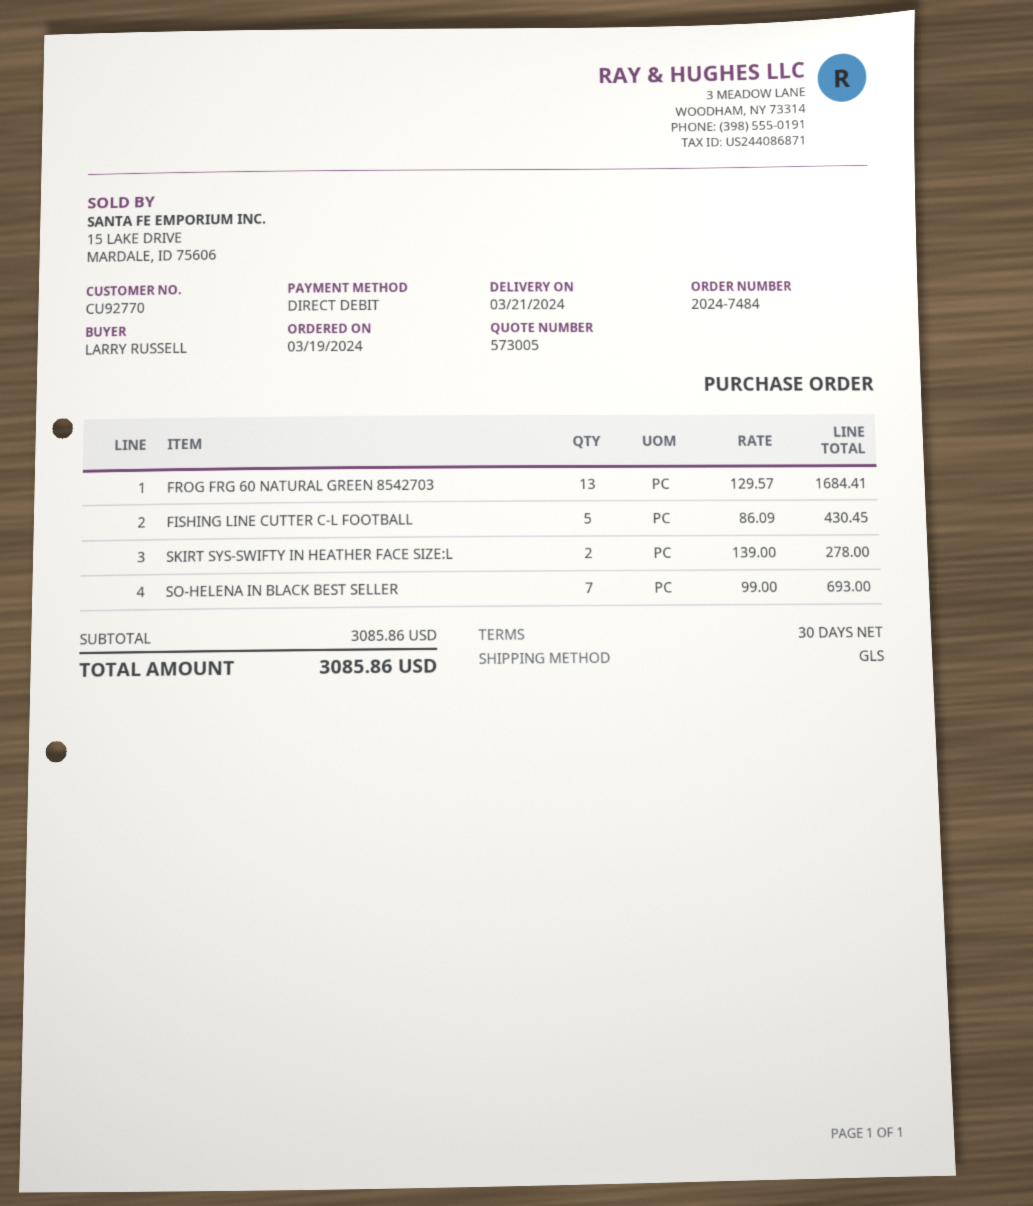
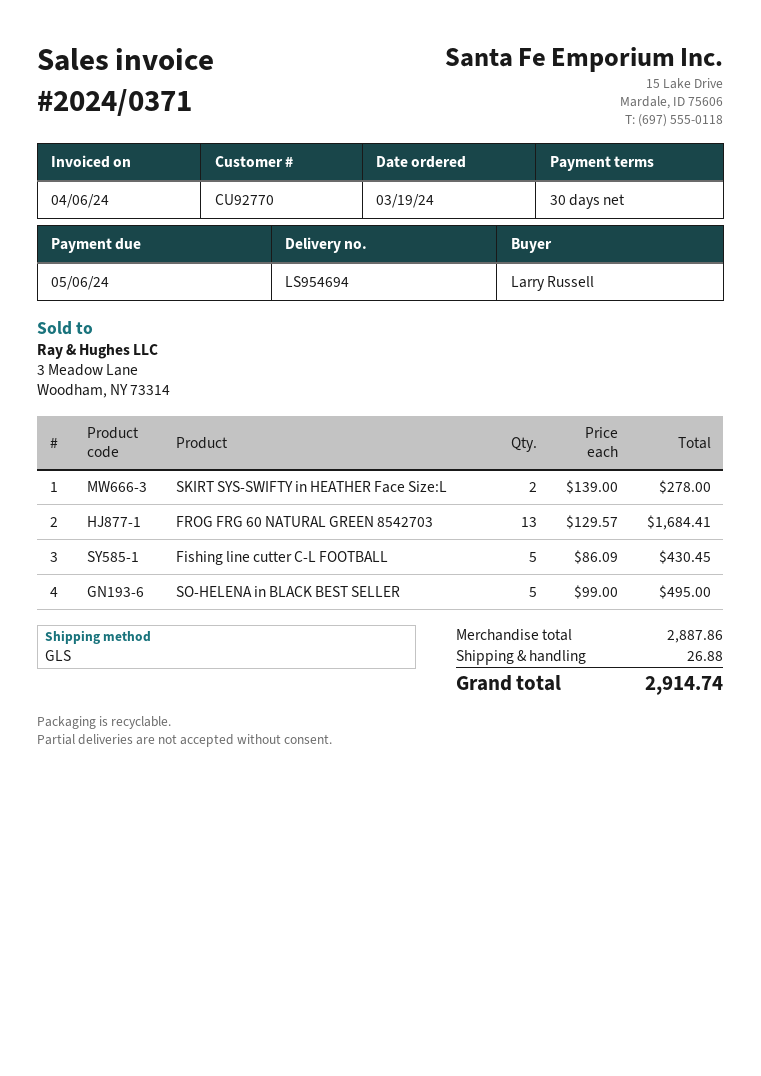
SO-HELENA IN BLACK BEST SELLER: 7 x 99.00 = 693.00 -> 5 x 99.00 = 495.00
subtotal: 3085.86 -> 2887.86
shipping: none -> 26.88
total: 3085.86 -> 2914.74

